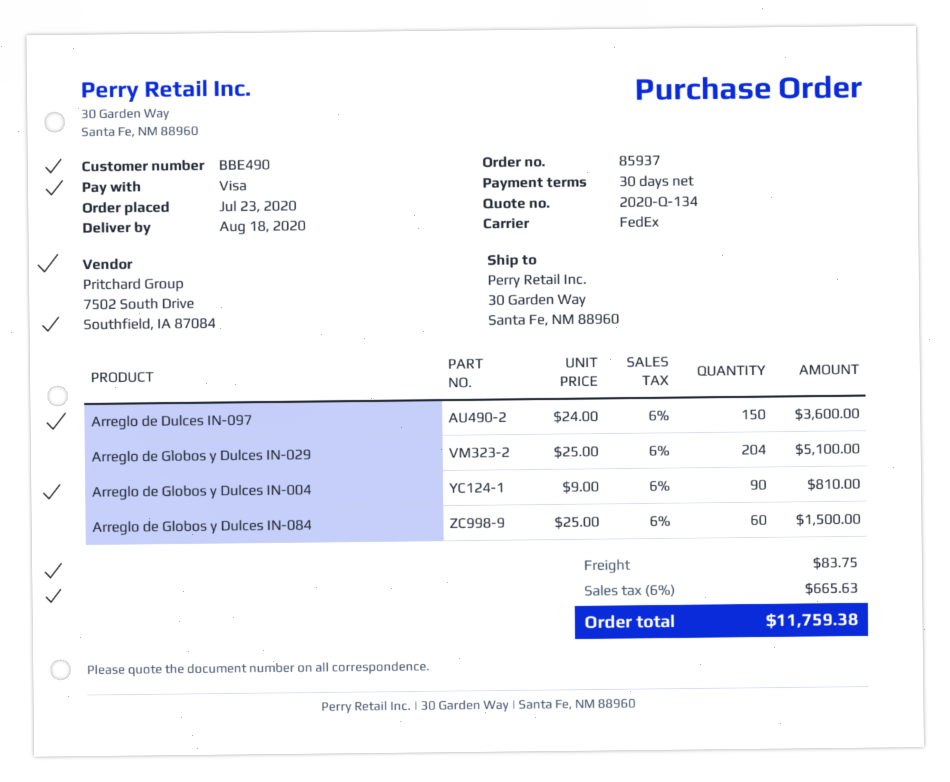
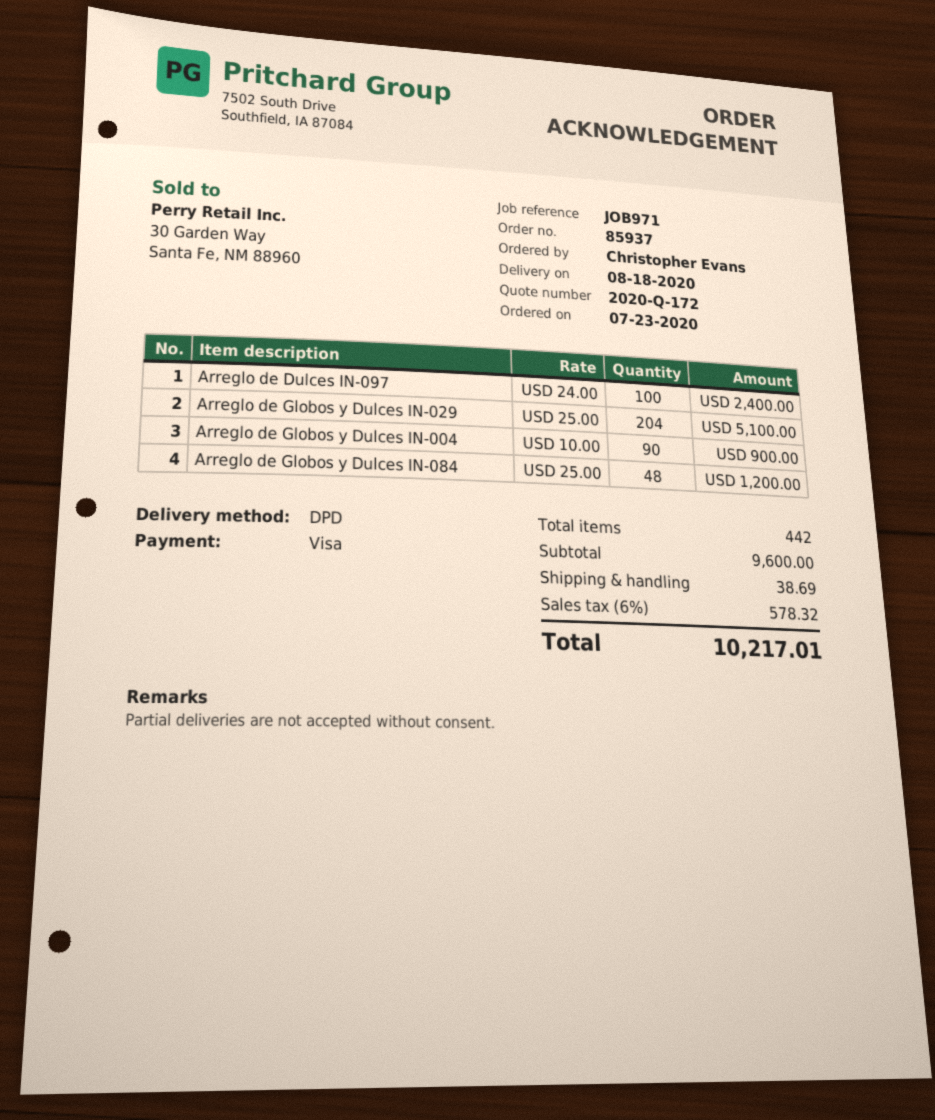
quote number: 2020-Q-134 -> 2020-Q-172
shipping method: FedEx -> DPD
Arreglo de Dulces IN-097: 150 x 24.00 = 3600.00 -> 100 x 24.00 = 2400.00
Arreglo de Globos y Dulces IN-004: 90 x 9.00 = 810.00 -> 90 x 10.00 = 900.00
Arreglo de Globos y Dulces IN-084: 60 x 25.00 = 1500.00 -> 48 x 25.00 = 1200.00
shipping: 83.75 -> 38.69
tax: 6% = 665.63 -> 6% = 578.32
total: 11759.38 -> 10217.01

